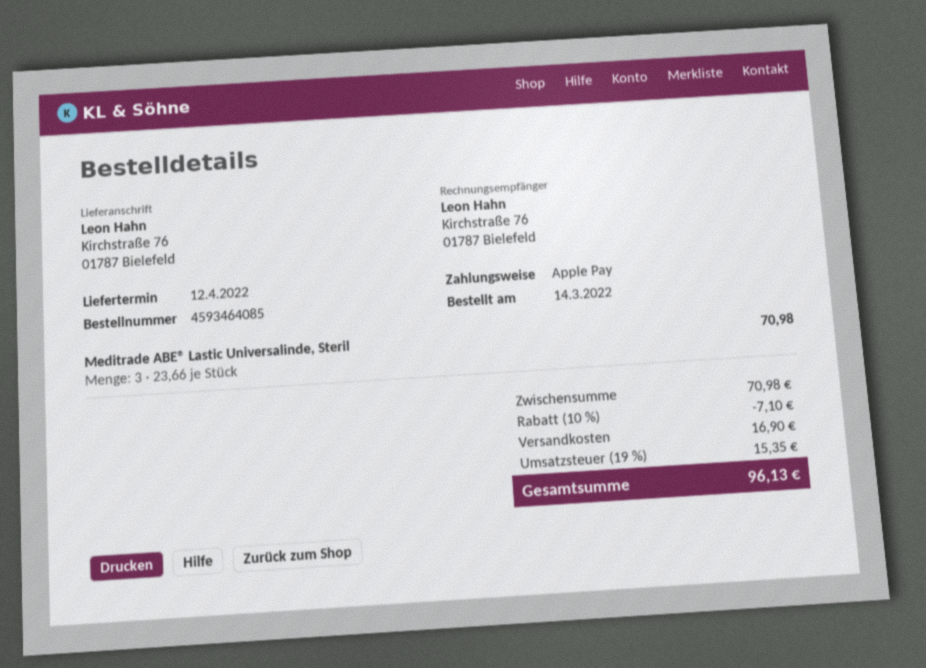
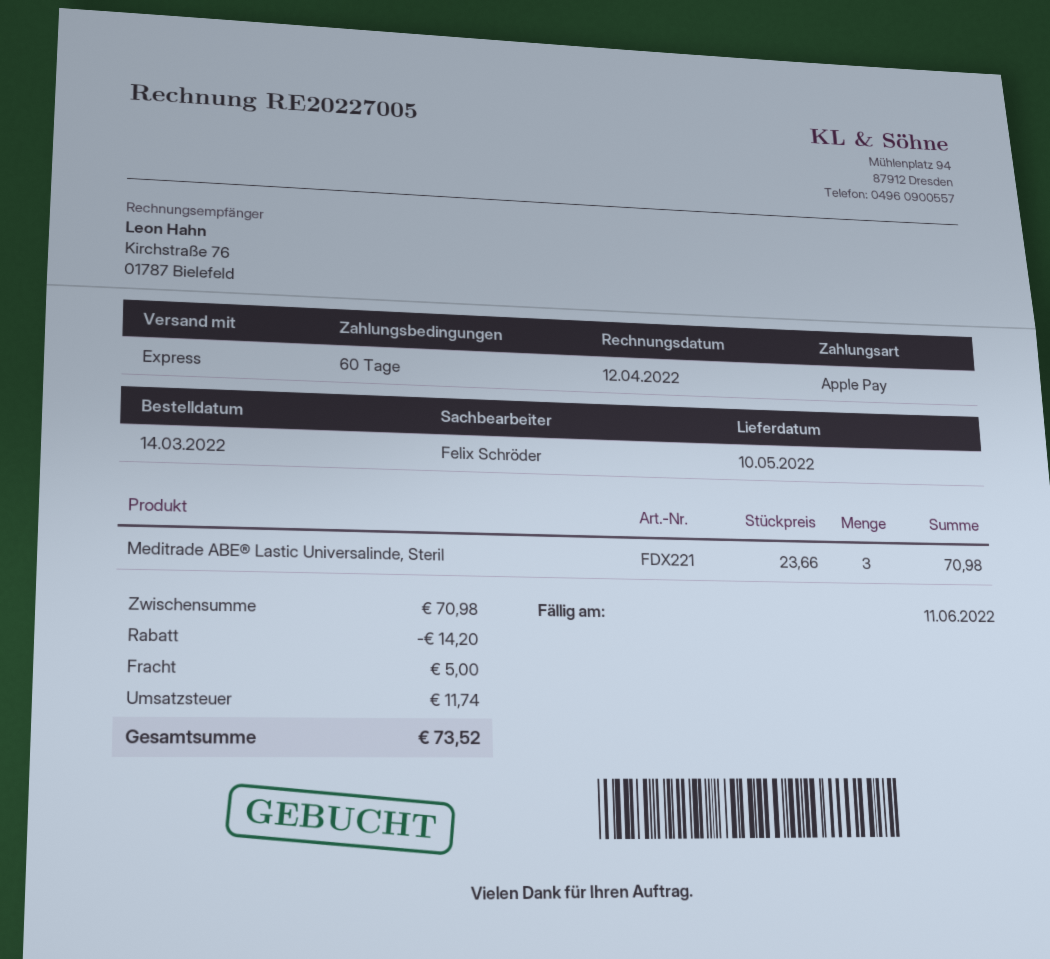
delivery date: 2022-04-12 -> 2022-05-10
discount: 7.10 -> 14.20
shipping: 16.90 -> 5.00
tax: 15.35 -> 11.74
total: 96.13 -> 73.52

